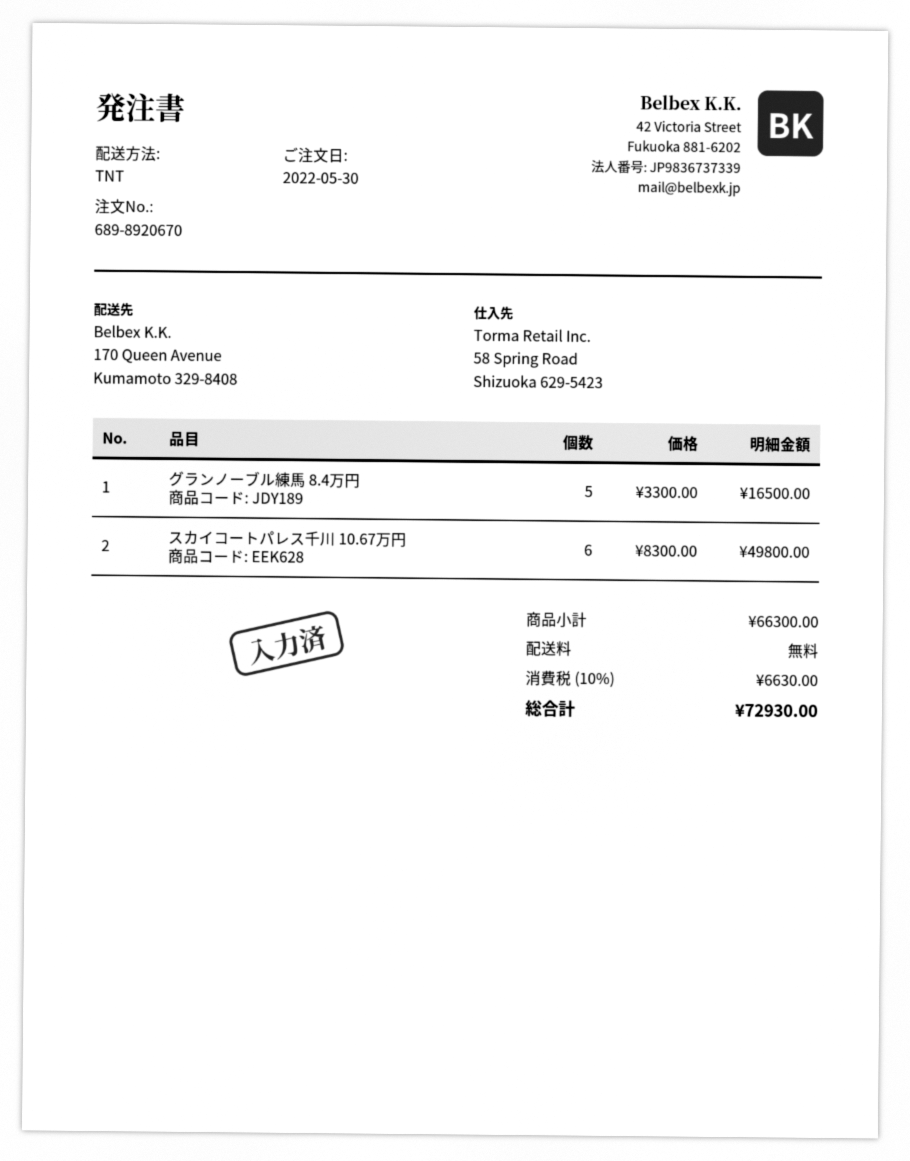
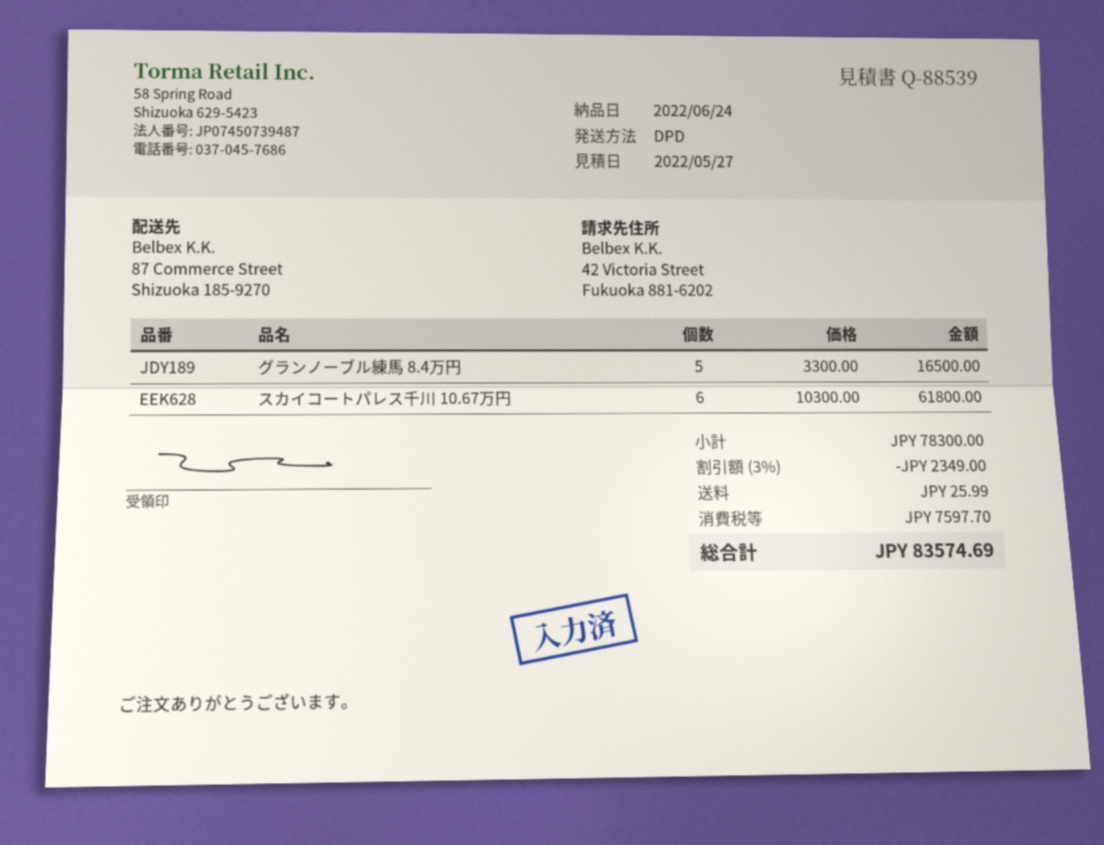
shipping method: TNT -> DPD
ship to: 170 Queen Avenue, Kumamoto 329-8408 -> 87 Commerce Street, Shizuoka 185-9270
スカイコートパレス千川 10.67万円: 6 x 8300.00 = 49800.00 -> 6 x 10300.00 = 61800.00
subtotal: 66300.00 -> 78300.00
discount: none -> 3% = 2349.00
shipping: 0.00 -> 25.99
tax: 6630.00 -> 7597.70
total: 72930.00 -> 83574.69

